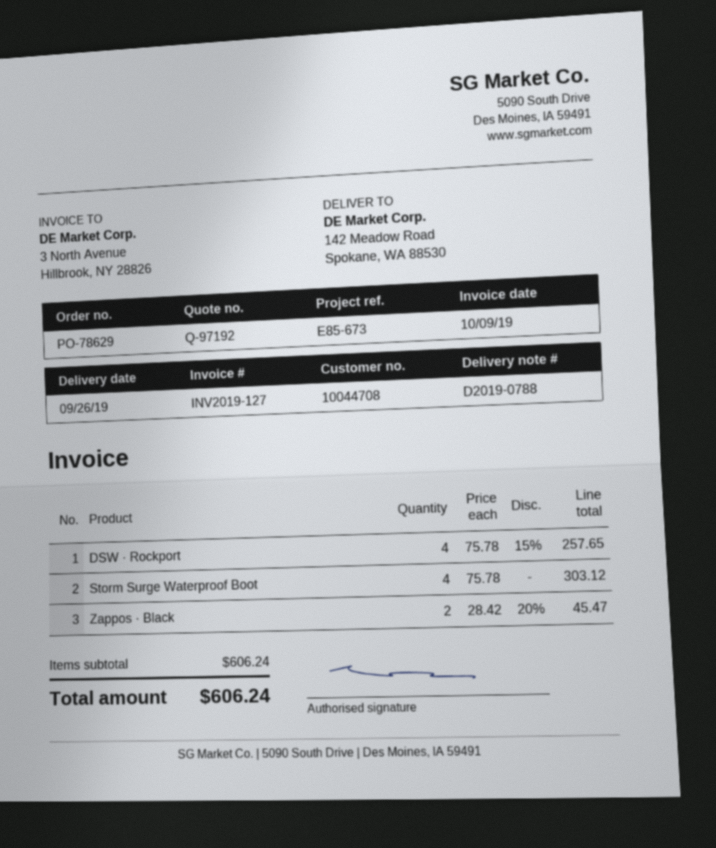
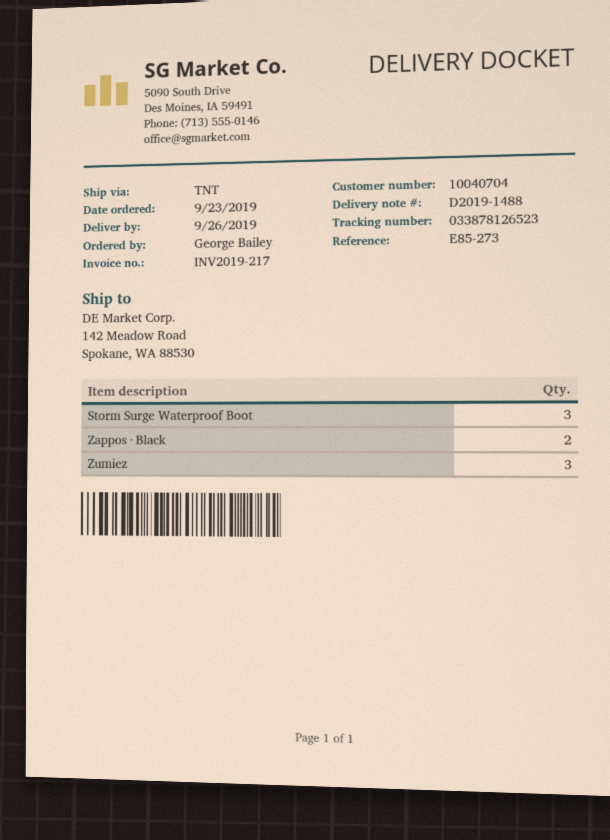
delivery note number: D2019-0788 -> D2019-1488
invoice number: INV2019-127 -> INV2019-217
customer number: 10044708 -> 10040704
reference: E85-673 -> E85-273
DSW · Rockport: 4 -> none
Storm Surge Waterproof Boot: 4 -> 3
Zumiez: none -> 3

